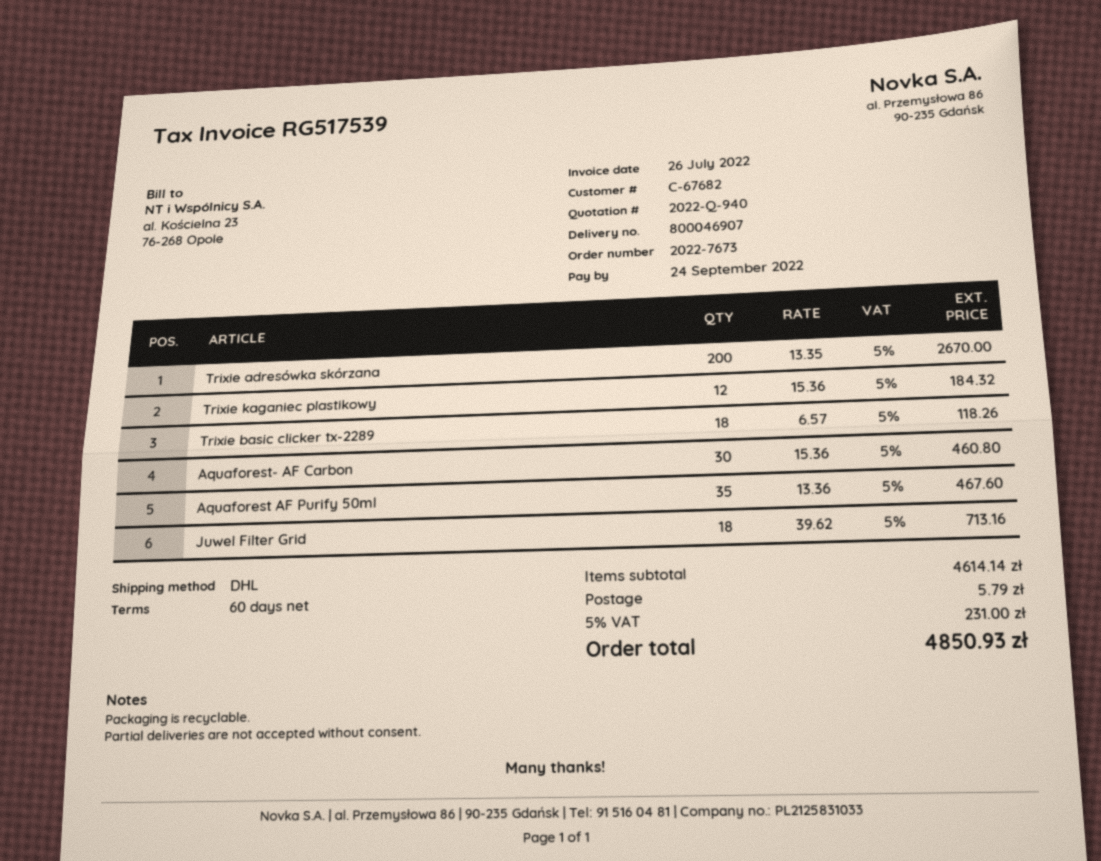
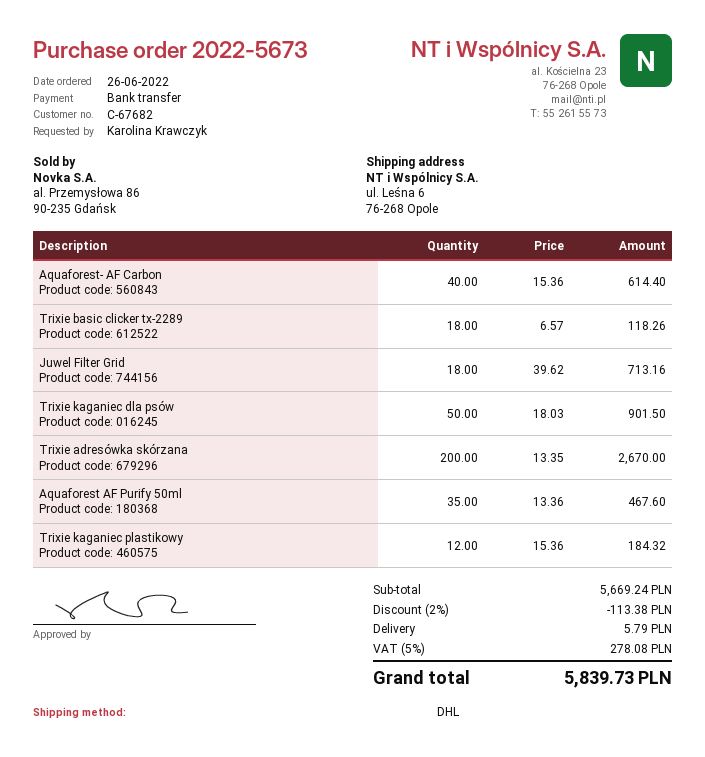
order number: 2022-7673 -> 2022-5673
Aquaforest- AF Carbon: 30 x 15.36 = 460.80 -> 40 x 15.36 = 614.40
Trixie kaganiec dla psów: none -> 50 x 18.03 = 901.50
subtotal: 4614.14 -> 5669.24
discount: none -> 2% = 113.38
tax: 5% = 231.00 -> 5% = 278.08
total: 4850.93 -> 5839.73

